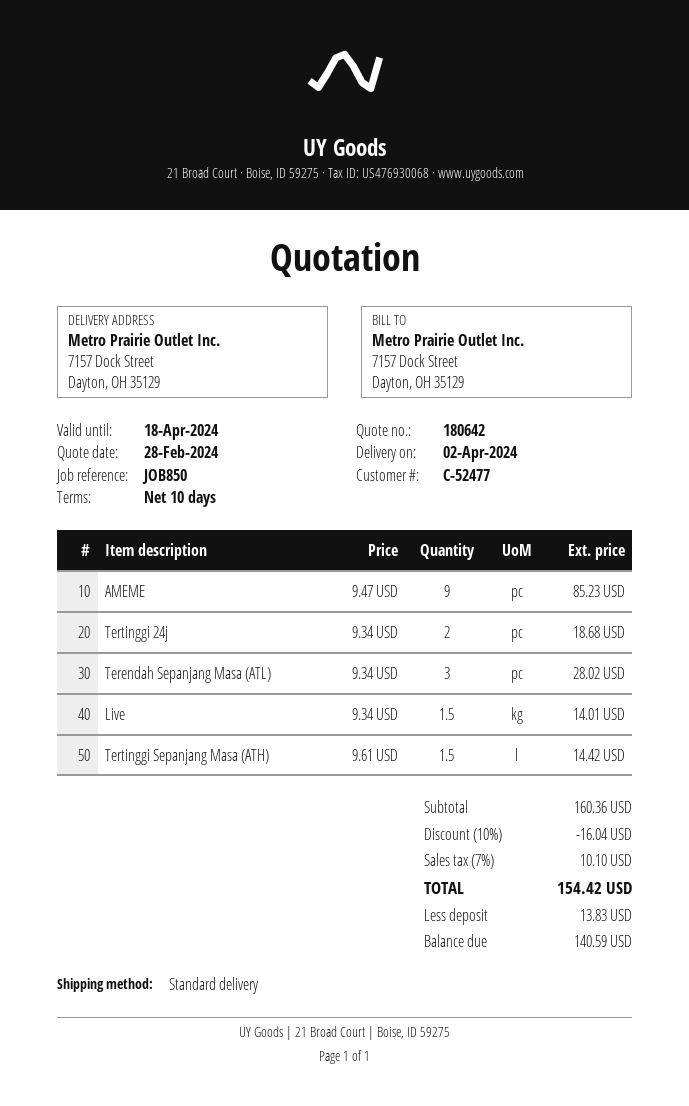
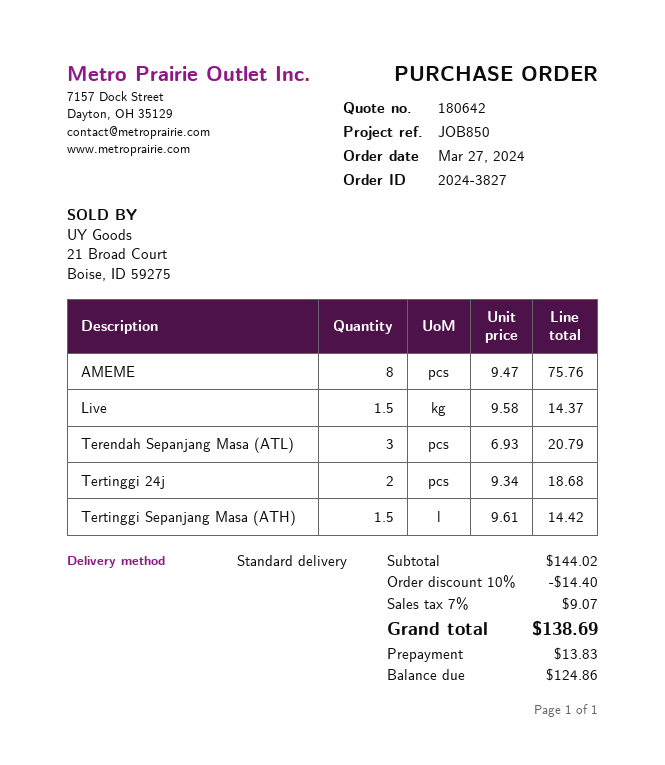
AMEME: 9 x 9.47 = 85.23 -> 8 x 9.47 = 75.76
Terendah Sepanjang Masa (ATL): 3 x 9.34 = 28.02 -> 3 x 6.93 = 20.79
Live: 1.5 x 9.34 = 14.01 -> 1.5 x 9.58 = 14.37
subtotal: 160.36 -> 144.02
discount: 10% = 16.04 -> 10% = 14.40
tax: 7% = 10.10 -> 7% = 9.07
total: 154.42 -> 138.69
balance: 140.59 -> 124.86

